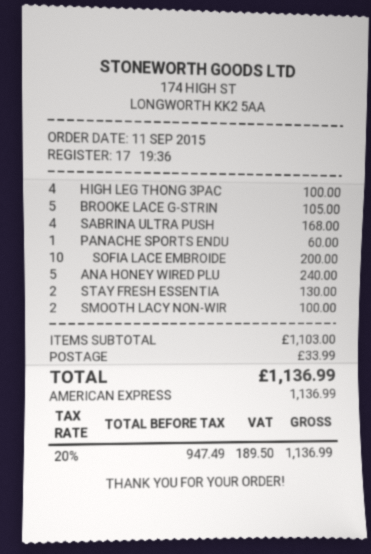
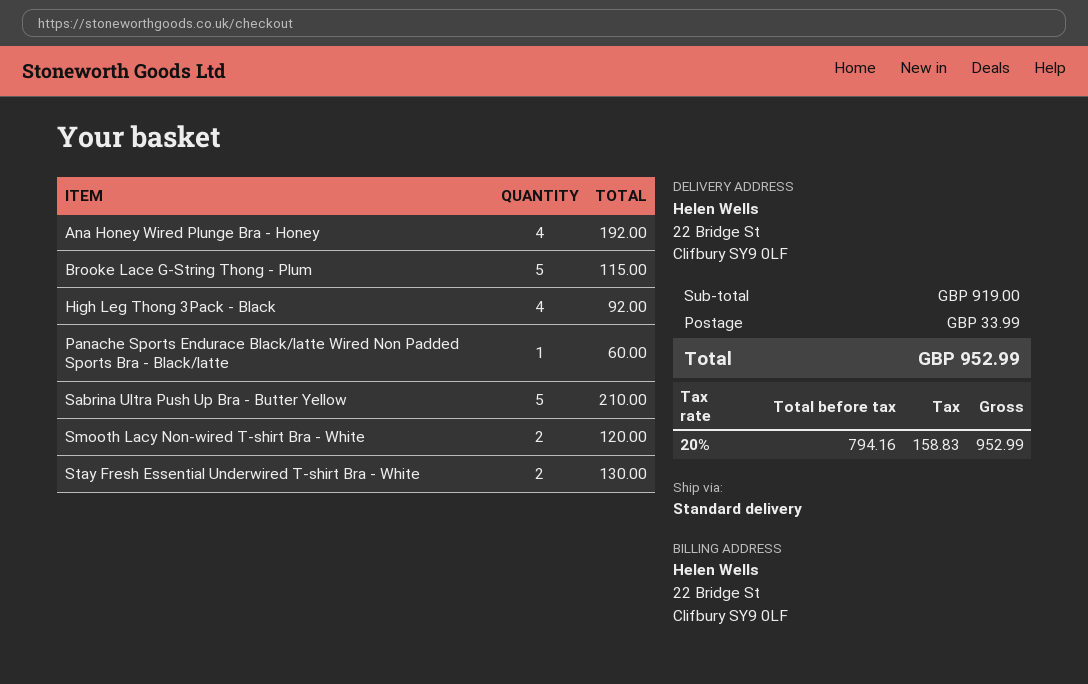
HIGH LEG THONG 3PAC: 4 for 100.00 -> 4 for 92.00
BROOKE LACE G-STRIN: 5 for 105.00 -> 5 for 115.00
SABRINA ULTRA PUSH: 4 for 168.00 -> 5 for 210.00
SOFIA LACE EMBROIDE: 10 for 200.00 -> none
ANA HONEY WIRED PLU: 5 for 240.00 -> 4 for 192.00
SMOOTH LACY NON-WIR: 2 for 100.00 -> 2 for 120.00
subtotal: 1103.00 -> 919.00
net: 947.49 -> 794.16
tax: 20% = 189.50 -> 20% = 158.83
total: 1136.99 -> 952.99

